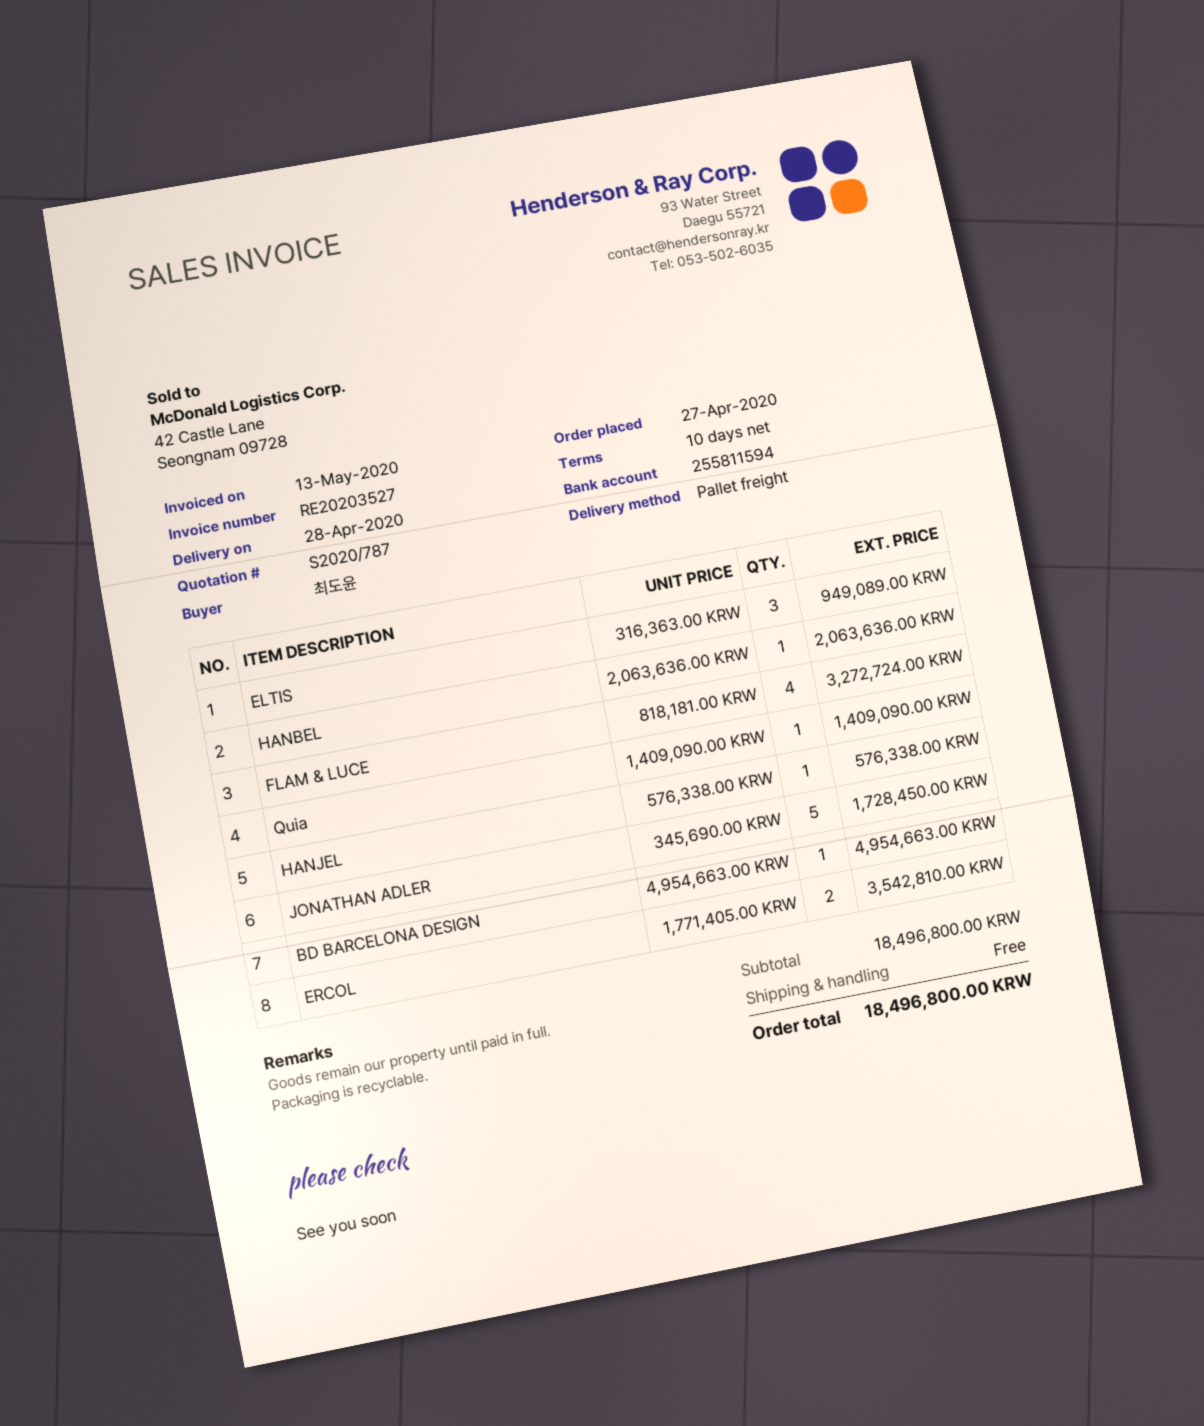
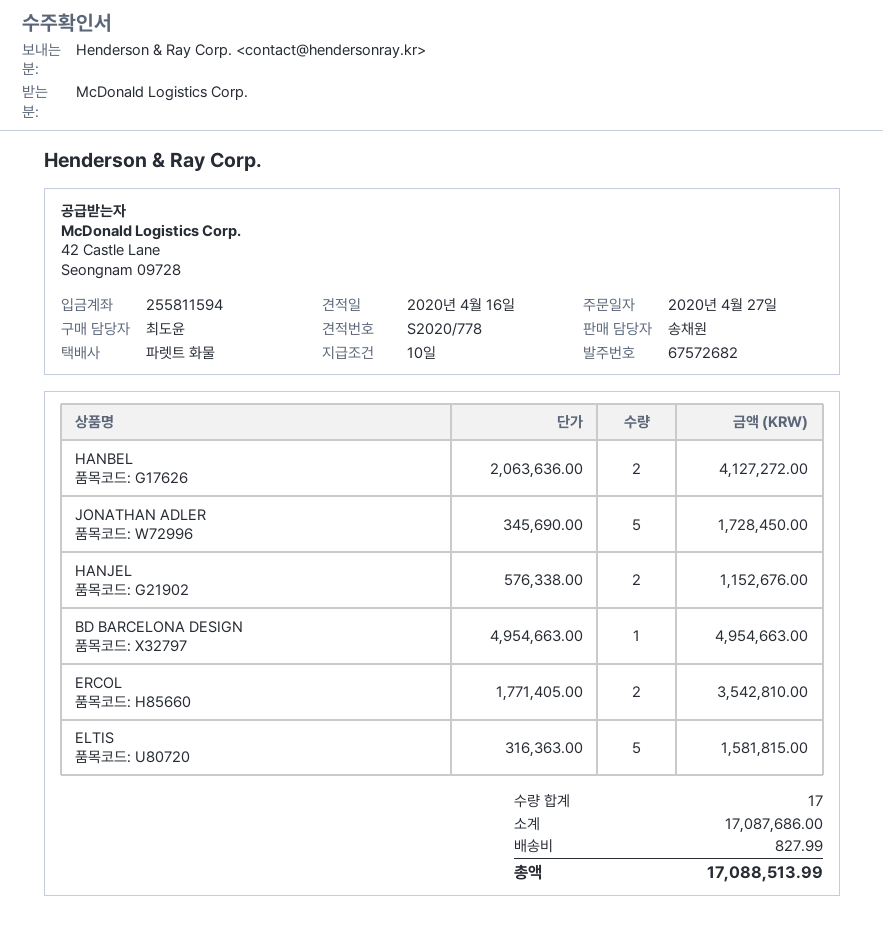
quote number: S2020/787 -> S2020/778
ELTIS: 3 x 316363.00 = 949089.00 -> 5 x 316363.00 = 1581815.00
HANBEL: 1 x 2063636.00 = 2063636.00 -> 2 x 2063636.00 = 4127272.00
FLAM & LUCE: 4 x 818181.00 = 3272724.00 -> none
Quia: 1 x 1409090.00 = 1409090.00 -> none
HANJEL: 1 x 576338.00 = 576338.00 -> 2 x 576338.00 = 1152676.00
subtotal: 18496800.00 -> 17087686.00
shipping: 0.00 -> 827.99
total: 18496800.00 -> 17088513.99

